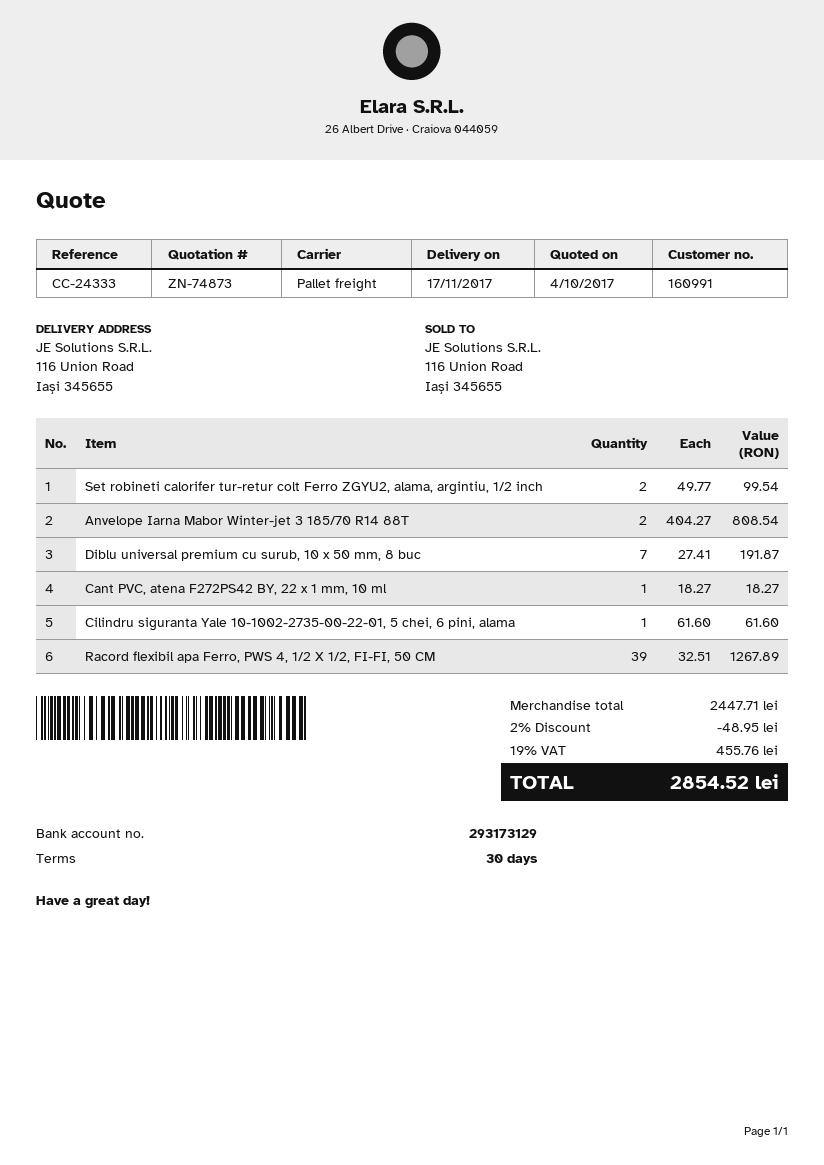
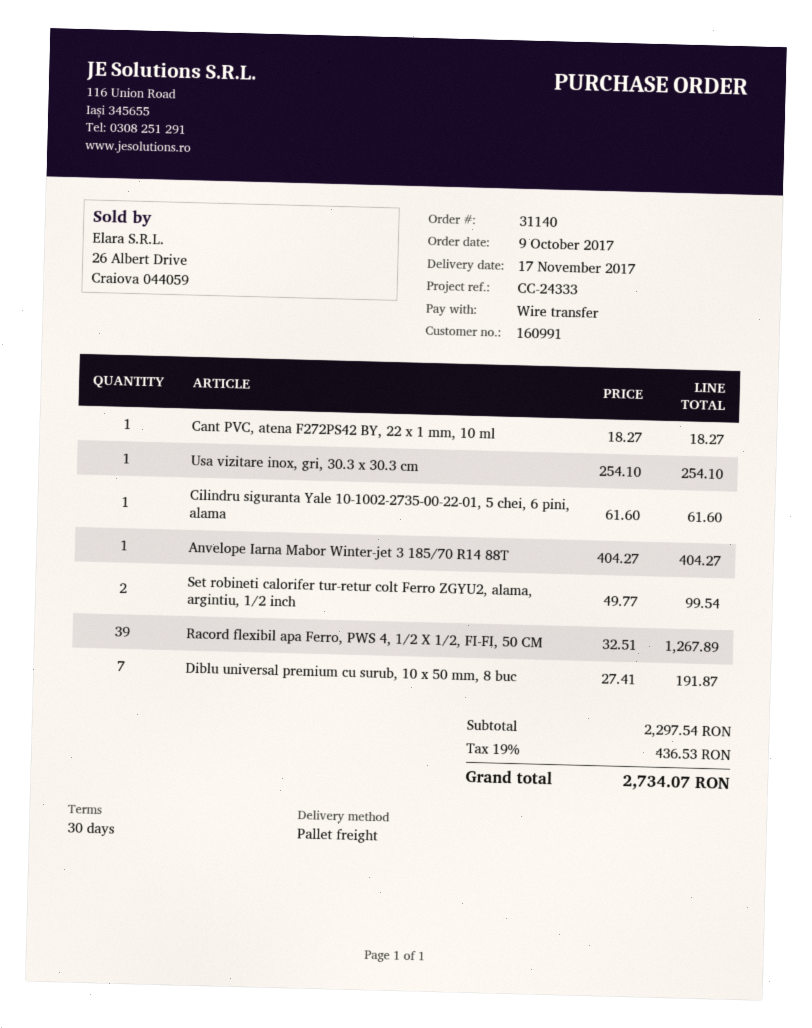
Anvelope Iarna Mabor Winter-jet 3 185/70 R14 88T: 2 x 404.27 = 808.54 -> 1 x 404.27 = 404.27
Usa vizitare inox, gri, 30.3 x 30.3 cm: none -> 1 x 254.10 = 254.10
subtotal: 2447.71 -> 2297.54
discount: 2% = 48.95 -> none
tax: 19% = 455.76 -> 19% = 436.53
total: 2854.52 -> 2734.07

